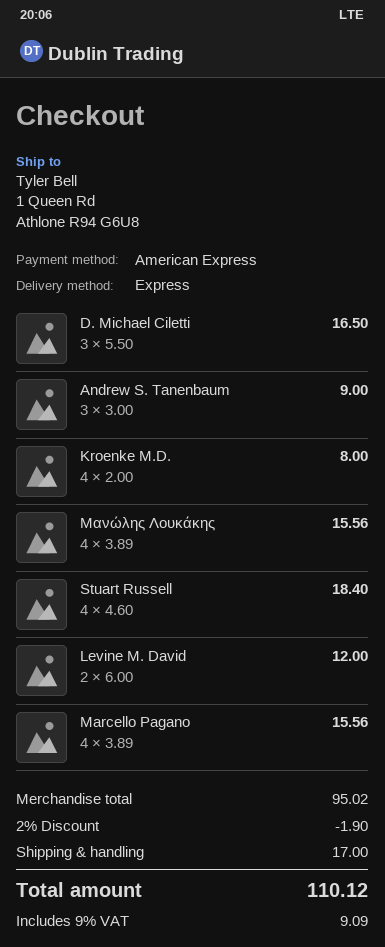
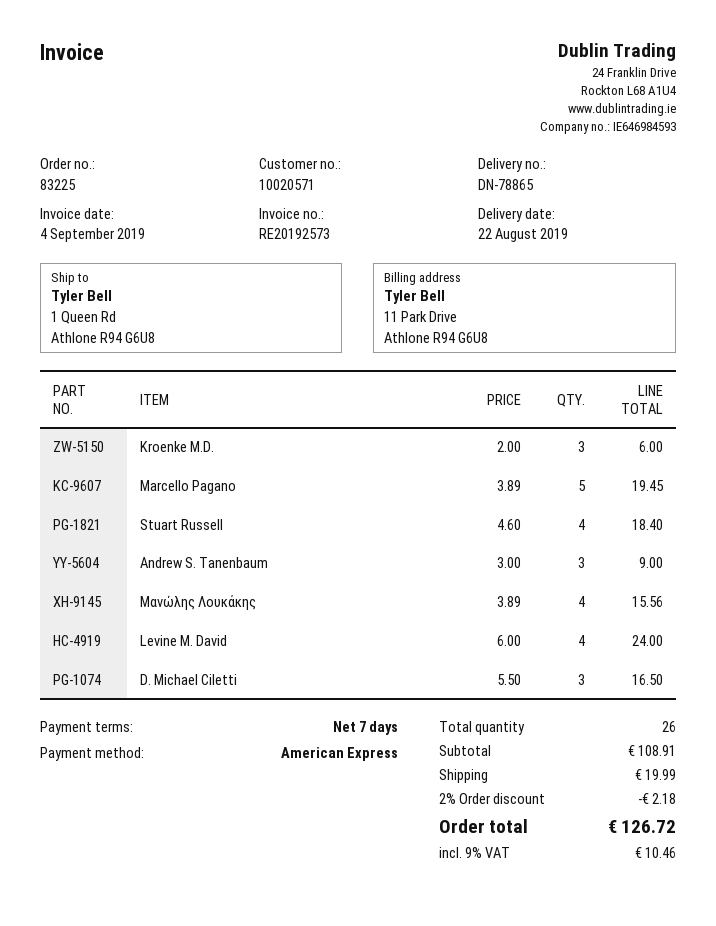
Kroenke M.D.: 4 x 2.00 = 8.00 -> 3 x 2.00 = 6.00
Levine M. David: 2 x 6.00 = 12.00 -> 4 x 6.00 = 24.00
Marcello Pagano: 4 x 3.89 = 15.56 -> 5 x 3.89 = 19.45
subtotal: 95.02 -> 108.91
discount: 2% = 1.90 -> 2% = 2.18
shipping: 17.00 -> 19.99
tax: 9% = 9.09 -> 9% = 10.46
total: 110.12 -> 126.72

